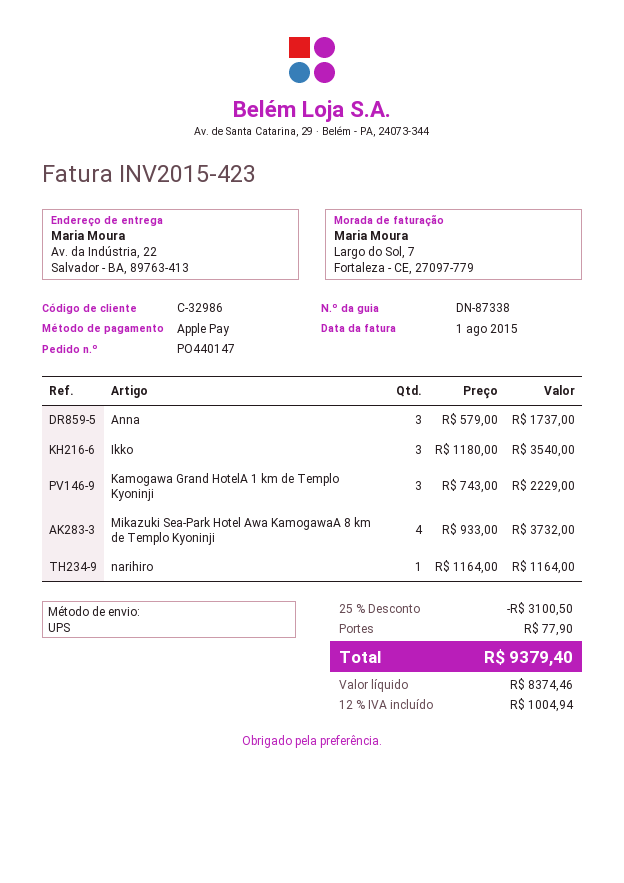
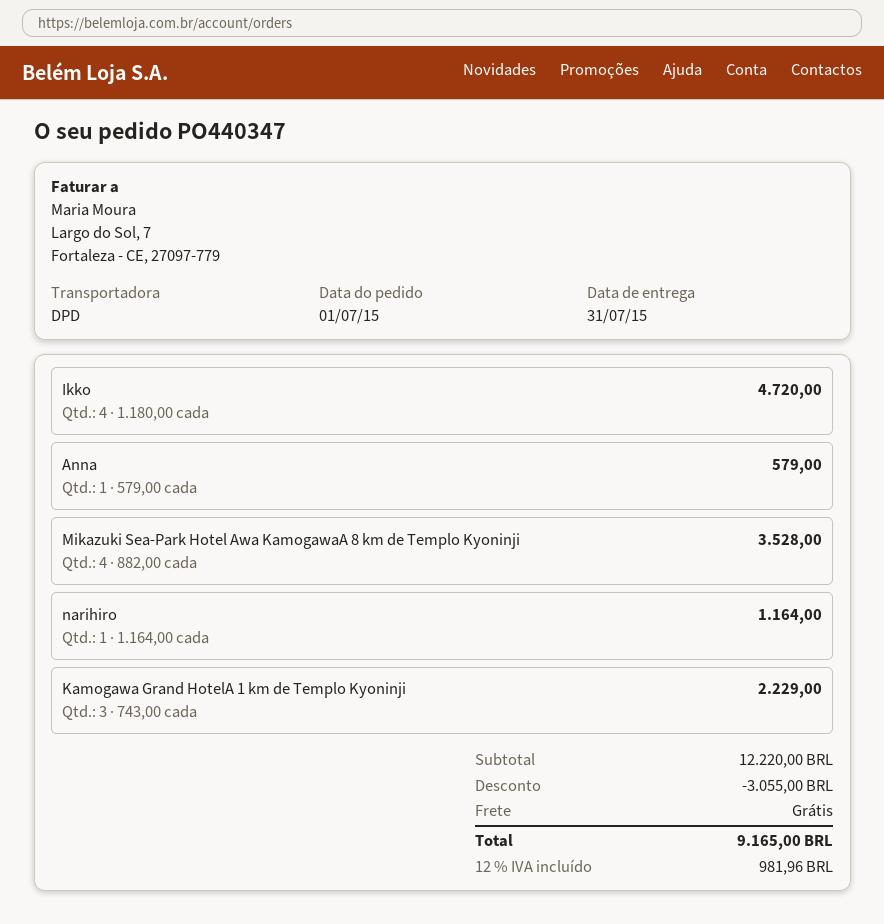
order number: PO440147 -> PO440347
shipping method: UPS -> DPD
Anna: 3 x 579.00 = 1737.00 -> 1 x 579.00 = 579.00
Ikko: 3 x 1180.00 = 3540.00 -> 4 x 1180.00 = 4720.00
Mikazuki Sea-Park Hotel Awa KamogawaA 8 km de Templo Kyoninji: 4 x 933.00 = 3732.00 -> 4 x 882.00 = 3528.00
discount: 3100.50 -> 3055.00
shipping: 77.90 -> 0.00
tax: 12% = 1004.94 -> 12% = 981.96
total: 9379.40 -> 9165.00

